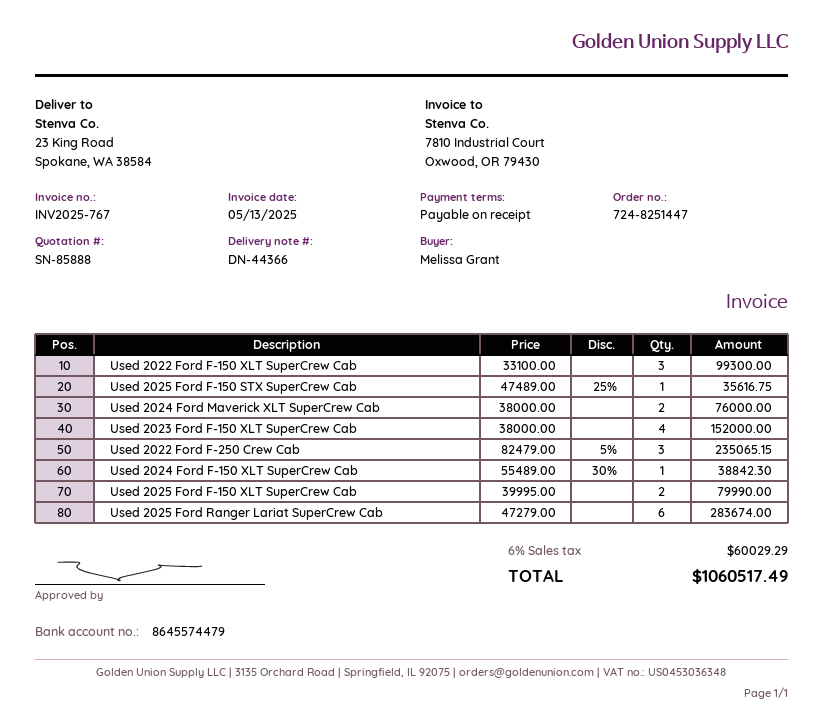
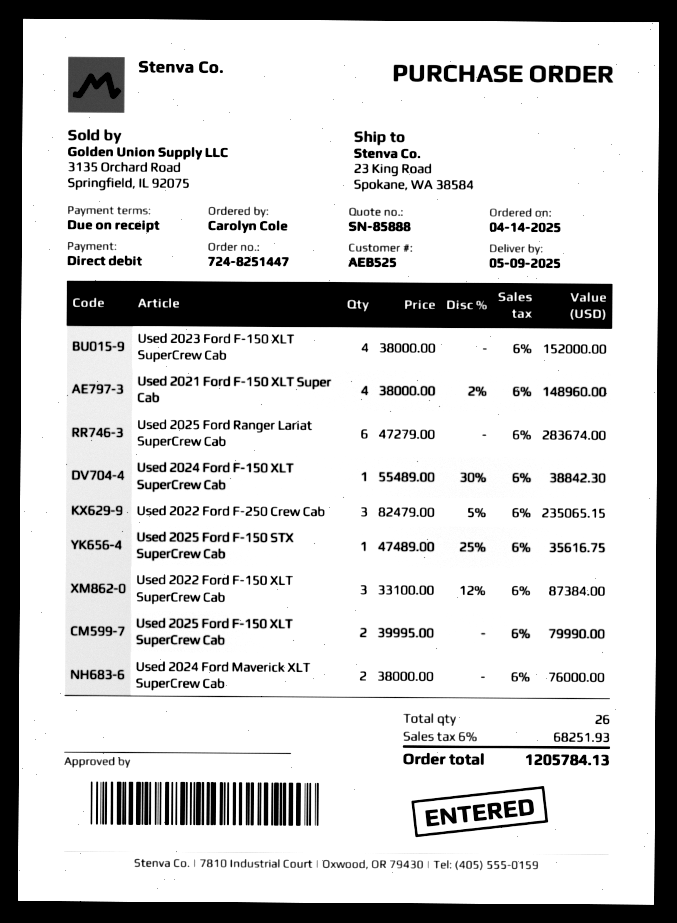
ordered by: Melissa Grant -> Carolyn Cole
Used 2022 Ford F-150 XLT SuperCrew Cab: 3 x 33100.00 = 99300.00 -> 3 x 33100.00 - 12% = 87384.00
Used 2021 Ford F-150 XLT Super Cab: none -> 4 x 38000.00 - 2% = 148960.00
tax: 6% = 60029.29 -> 6% = 68251.93
total: 1060517.49 -> 1205784.13

